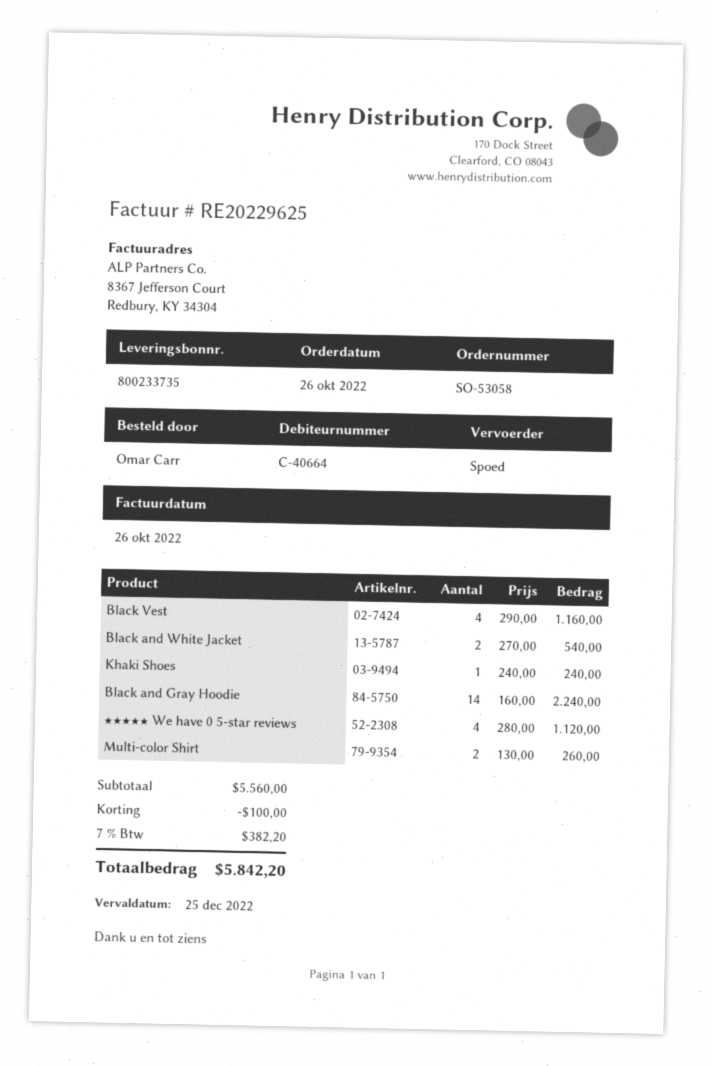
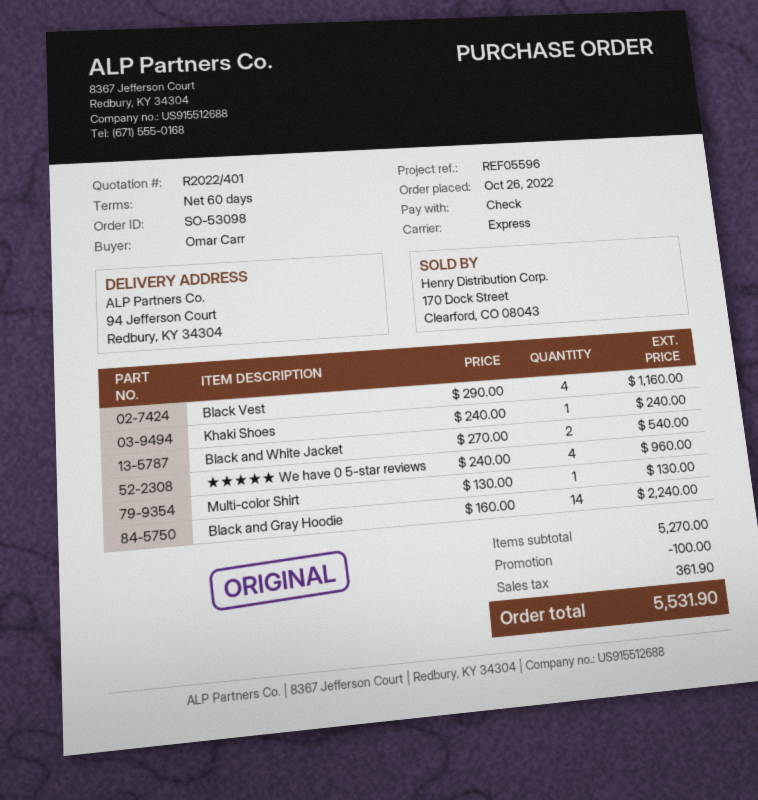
order number: SO-53058 -> SO-53098
★★★★★ We have 0 5-star reviews: 4 x 280.00 = 1120.00 -> 4 x 240.00 = 960.00
Multi-color Shirt: 2 x 130.00 = 260.00 -> 1 x 130.00 = 130.00
subtotal: 5560.00 -> 5270.00
tax: 382.20 -> 361.90
total: 5842.20 -> 5531.90

